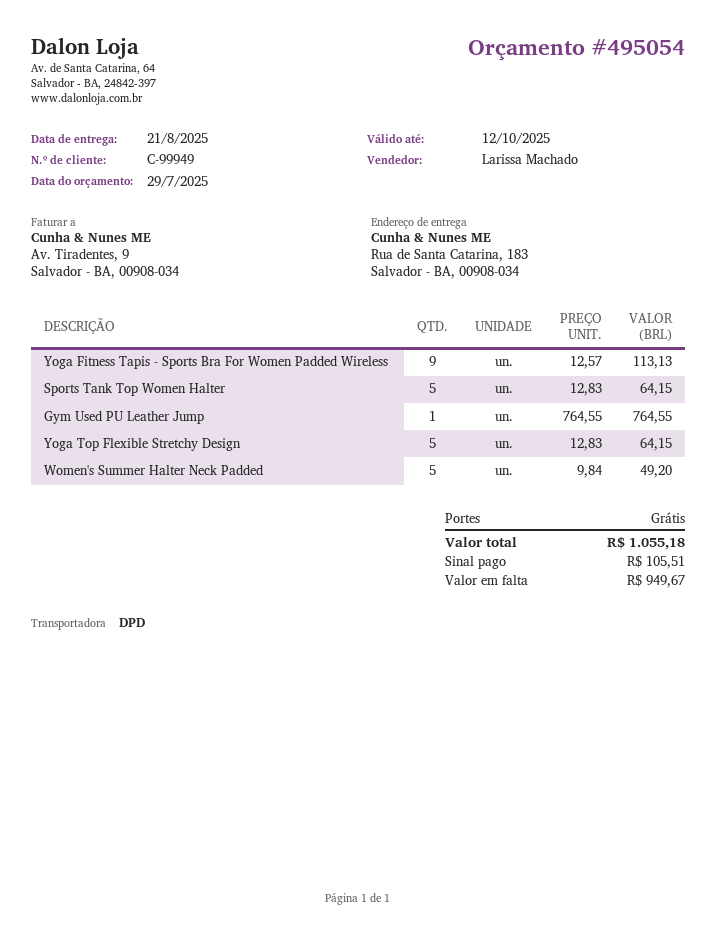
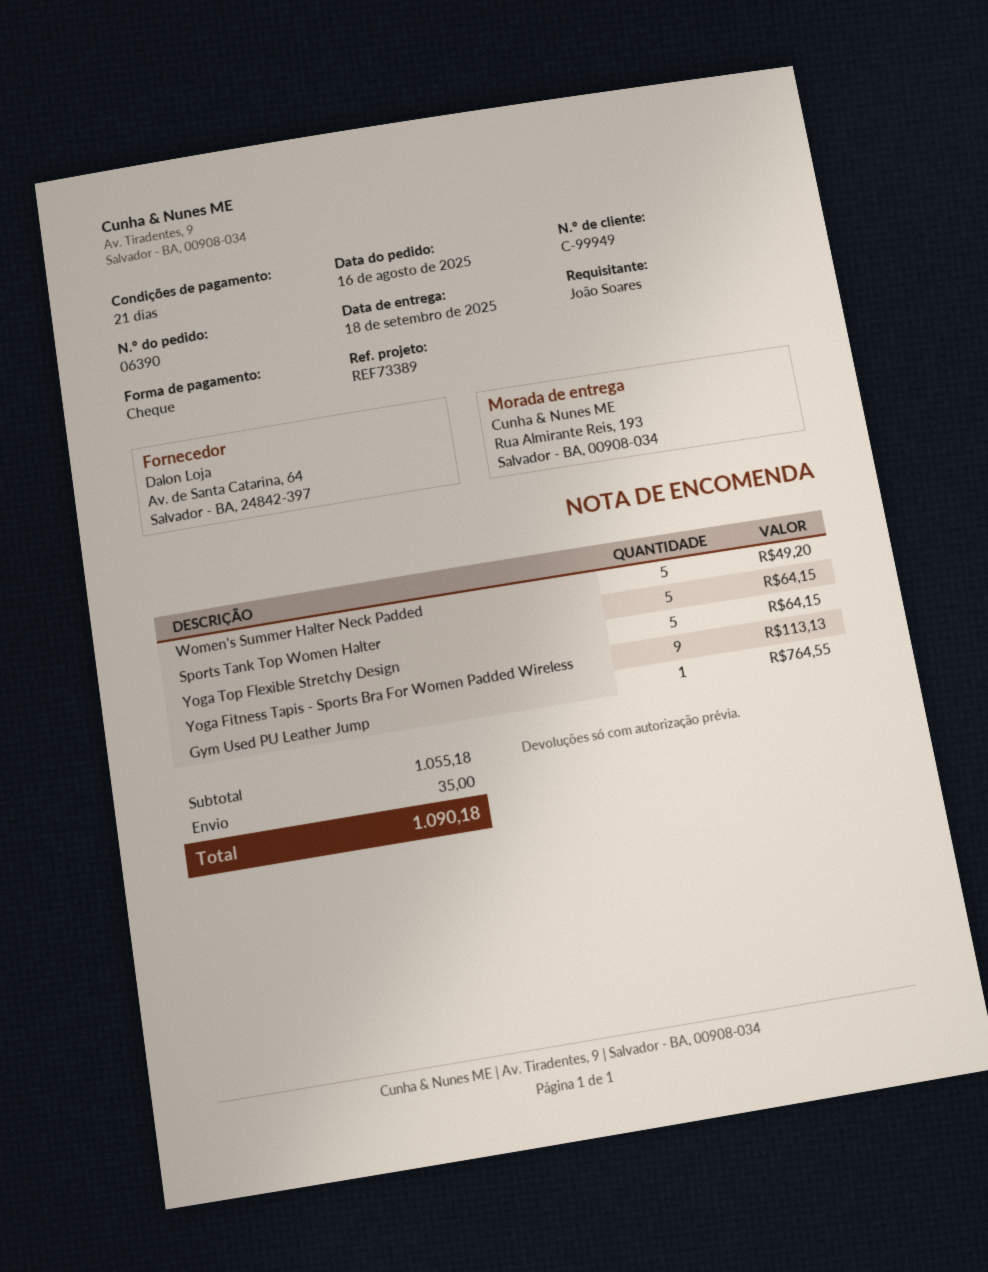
delivery date: 2025-08-21 -> 2025-09-18
ship to: Rua de Santa Catarina, 183, Salvador - BA, 00908-034 -> Rua Almirante Reis, 193, Salvador - BA, 00908-034
shipping: 0.00 -> 35.00
total: 1055.18 -> 1090.18

